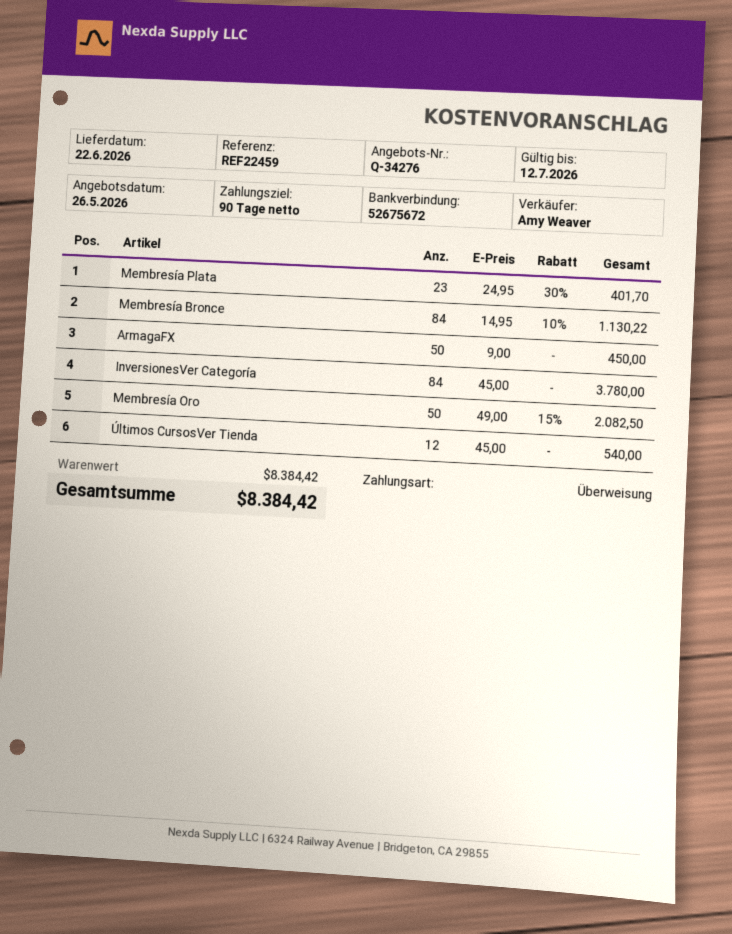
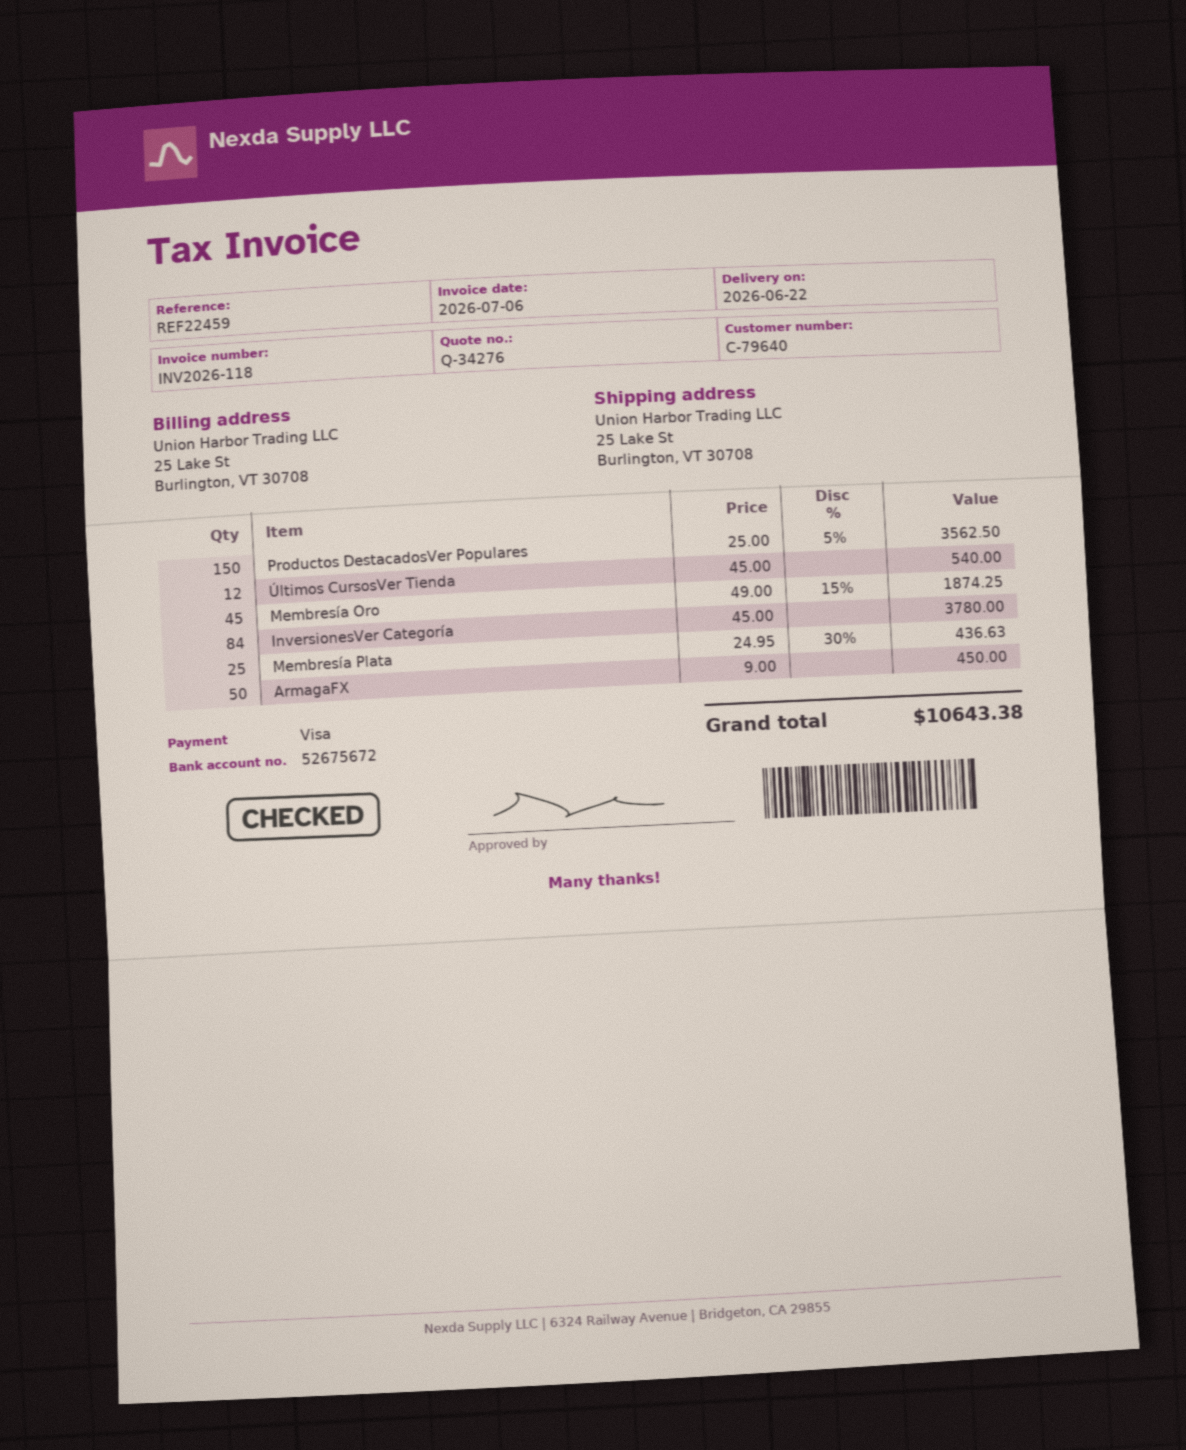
payment method: bank transfer -> Visa
Membresía Plata: 23 x 24.95 - 30% = 401.70 -> 25 x 24.95 - 30% = 436.63
Membresía Bronce: 84 x 14.95 - 10% = 1130.22 -> none
Membresía Oro: 50 x 49.00 - 15% = 2082.50 -> 45 x 49.00 - 15% = 1874.25
Productos DestacadosVer Populares: none -> 150 x 25.00 - 5% = 3562.50
total: 8384.42 -> 10643.38

